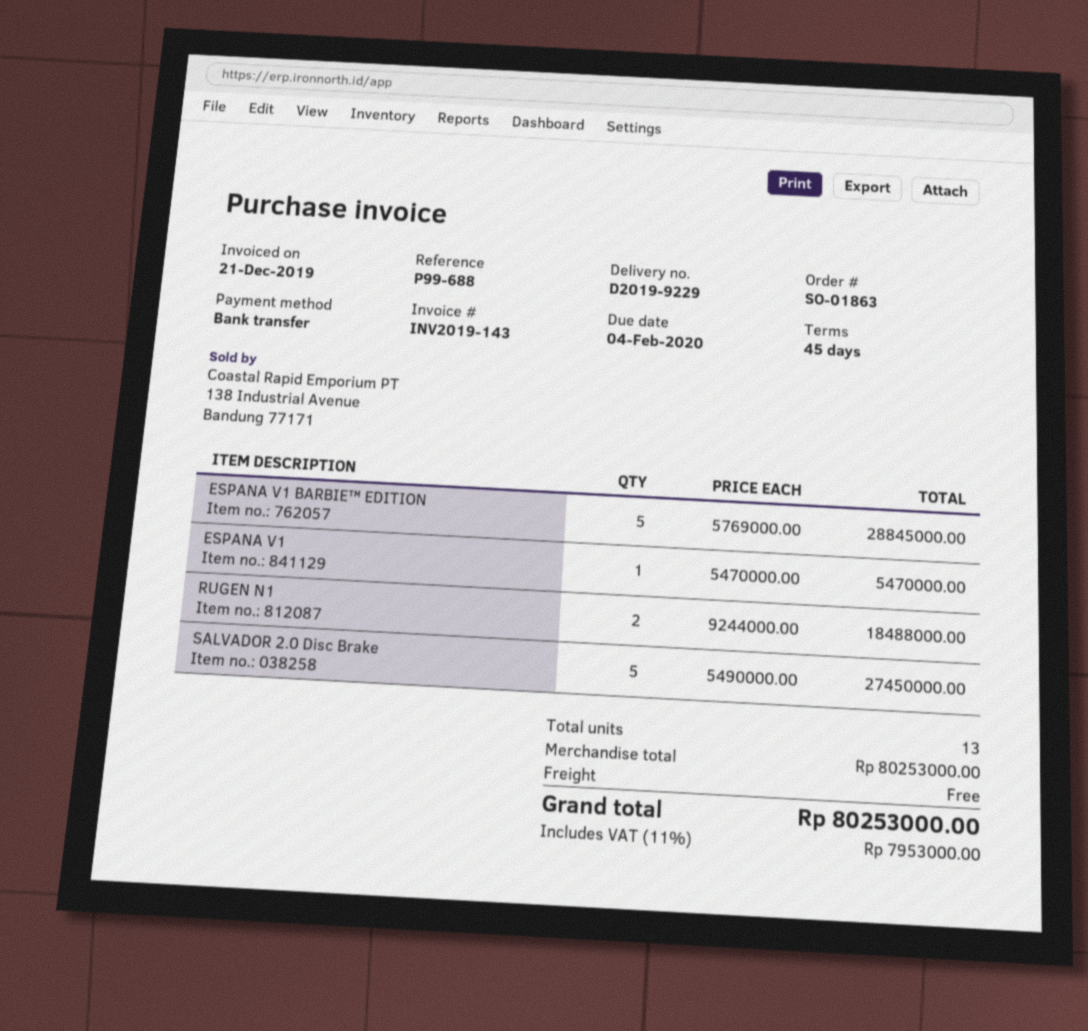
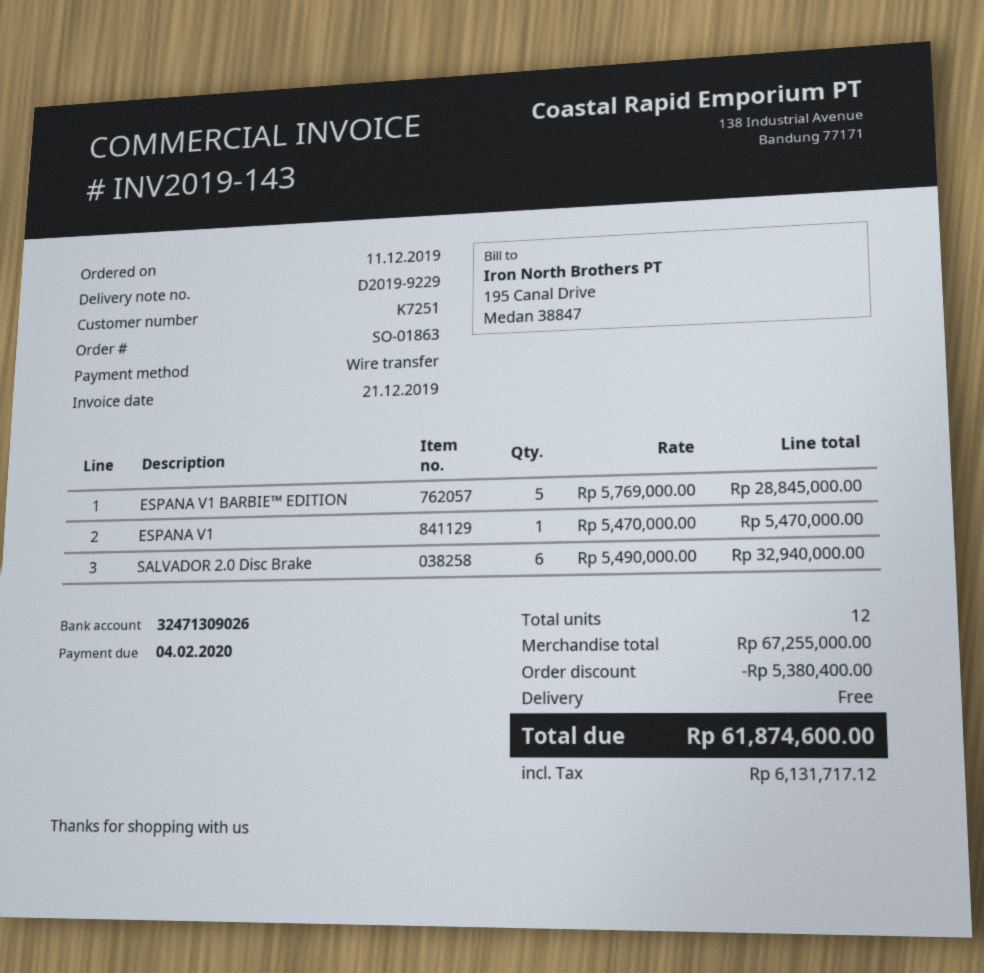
RUGEN N1: 2 x 9244000.00 = 18488000.00 -> none
SALVADOR 2.0 Disc Brake: 5 x 5490000.00 = 27450000.00 -> 6 x 5490000.00 = 32940000.00
total quantity: 13 -> 12
subtotal: 80253000.00 -> 67255000.00
discount: none -> 5380400.00
tax: 7953000.00 -> 6131717.12
total: 80253000.00 -> 61874600.00

